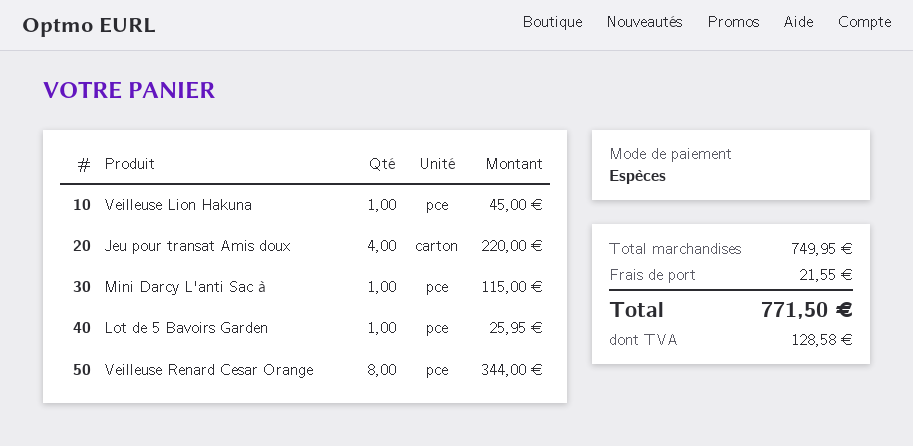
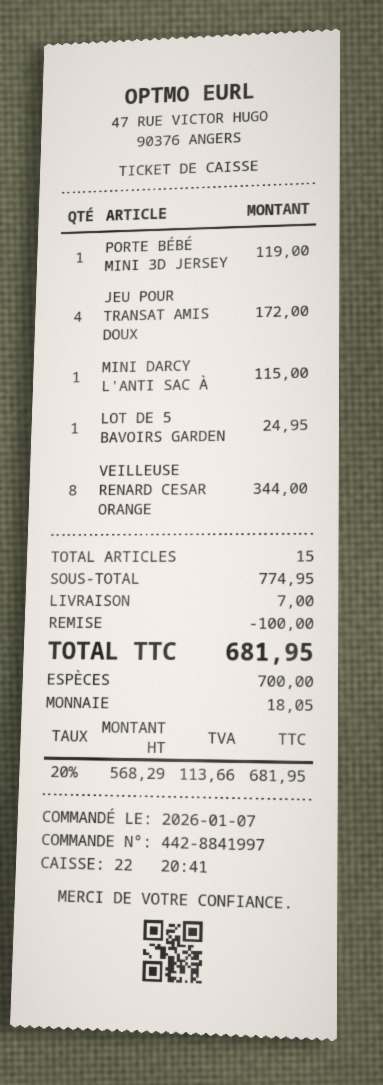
Veilleuse Lion Hakuna: 1 for 45.00 -> none
Jeu pour transat Amis doux: 4 for 220.00 -> 4 for 172.00
Lot de 5 Bavoirs Garden: 1 for 25.95 -> 1 for 24.95
PORTE BÉBÉ MINI 3D JERSEY: none -> 1 for 119.00
subtotal: 749.95 -> 774.95
discount: none -> 100.00
shipping: 21.55 -> 7.00
tax: 128.58 -> 113.66
total: 771.50 -> 681.95

